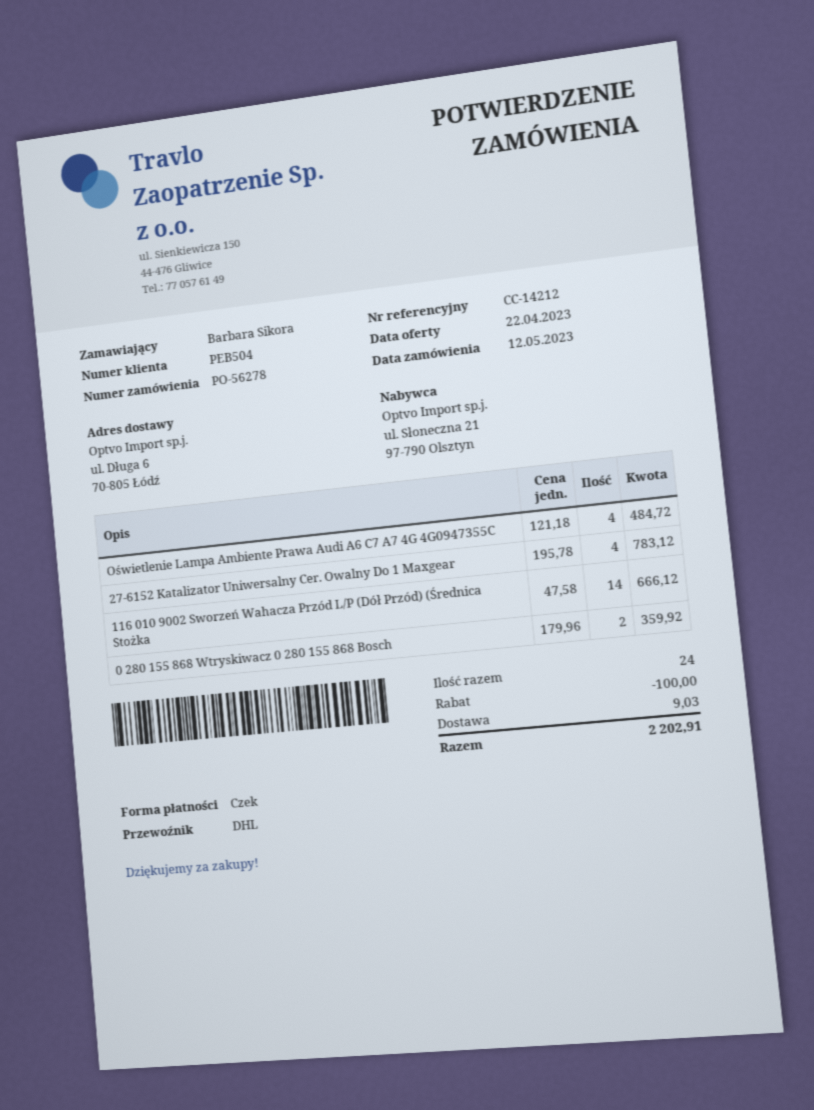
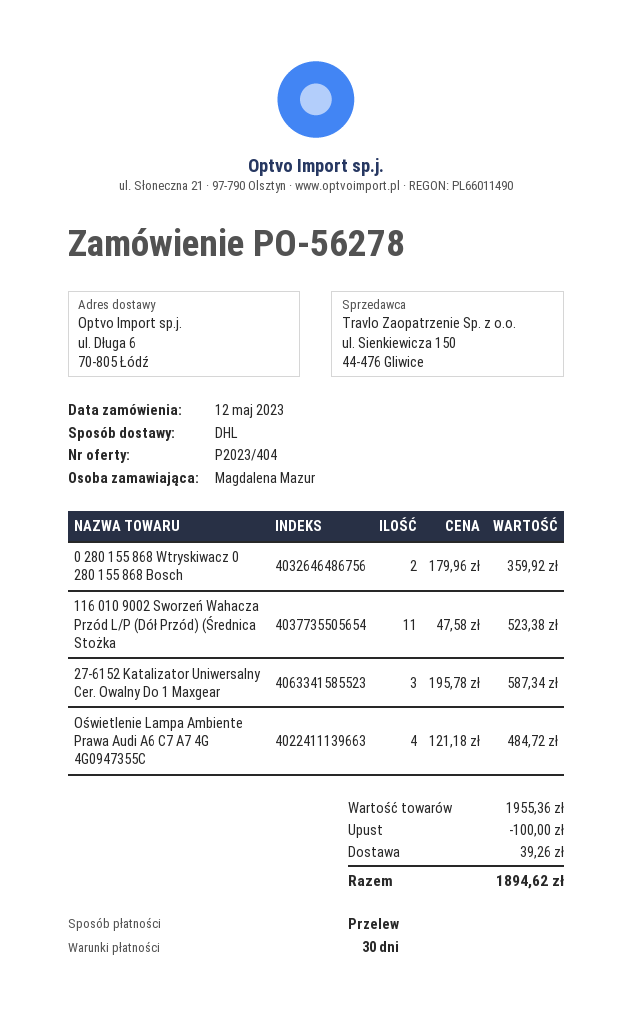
ordered by: Barbara Sikora -> Magdalena Mazur
payment method: cheque -> bank transfer
27-6152 Katalizator Uniwersalny Cer. Owalny Do 1 Maxgear: 4 x 195.78 = 783.12 -> 3 x 195.78 = 587.34
116 010 9002 Sworzeń Wahacza Przód L/P (Dół Przód) (Średnica Stożka: 14 x 47.58 = 666.12 -> 11 x 47.58 = 523.38
shipping: 9.03 -> 39.26
total: 2202.91 -> 1894.62

